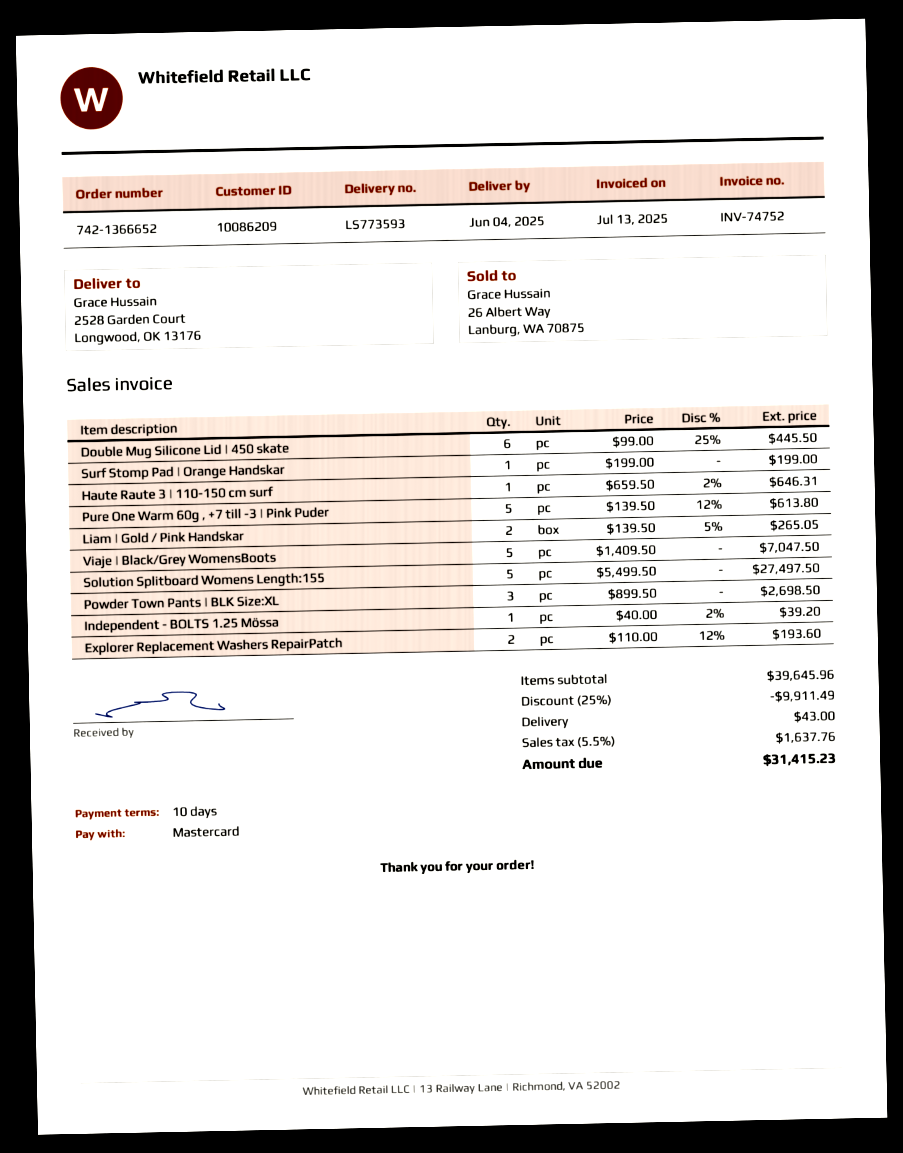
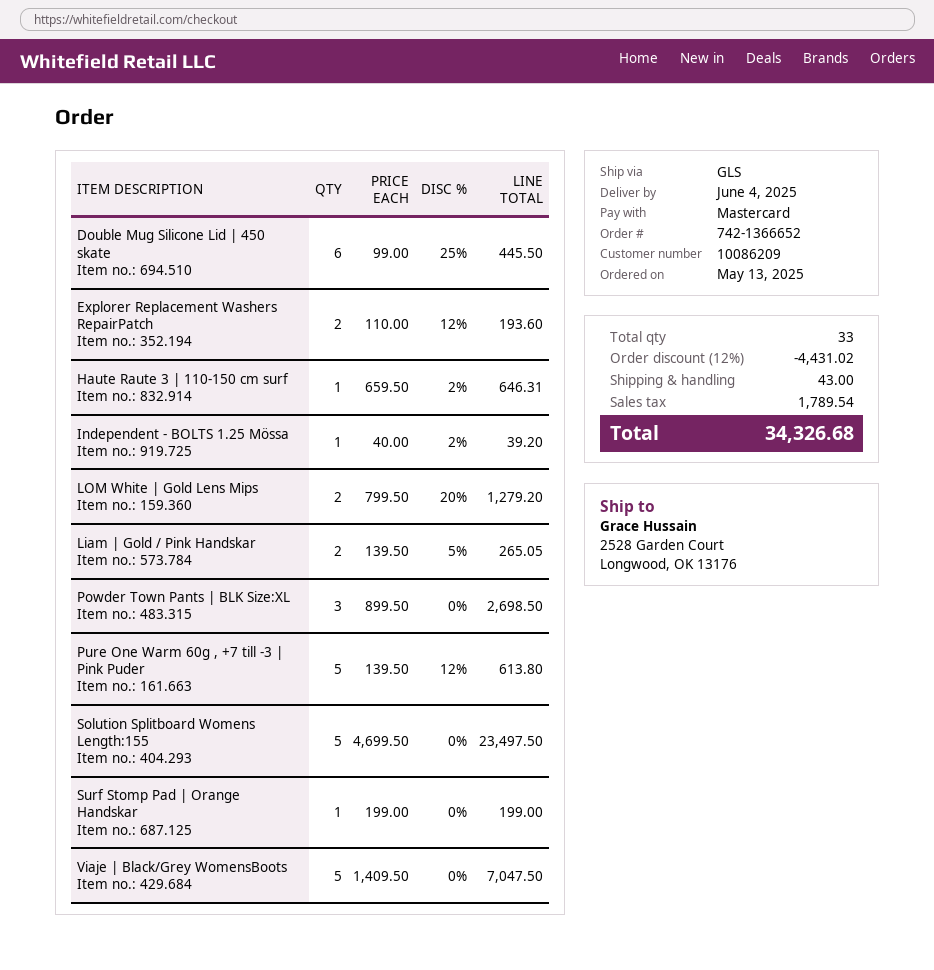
Solution Splitboard Womens Length:155: 5 x 5499.50 = 27497.50 -> 5 x 4699.50 = 23497.50
LOM White | Gold Lens Mips: none -> 2 x 799.50 - 20% = 1279.20
discount: 25% = 9911.49 -> 12% = 4431.02
tax: 1637.76 -> 1789.54
total: 31415.23 -> 34326.68

